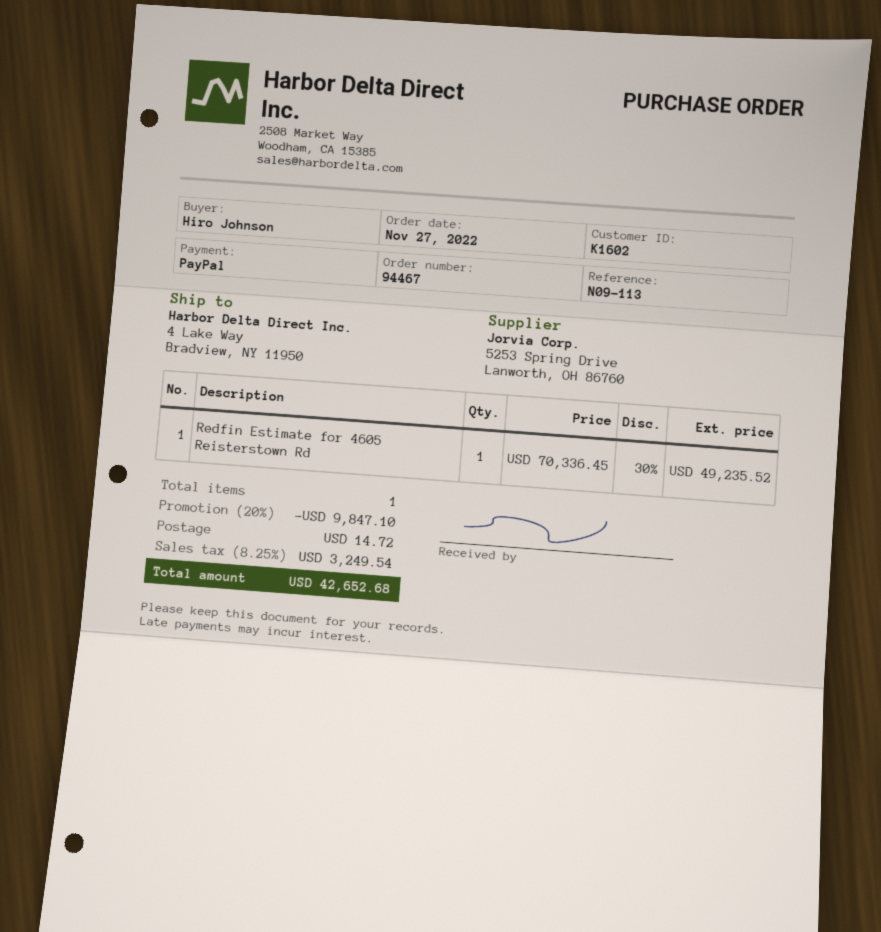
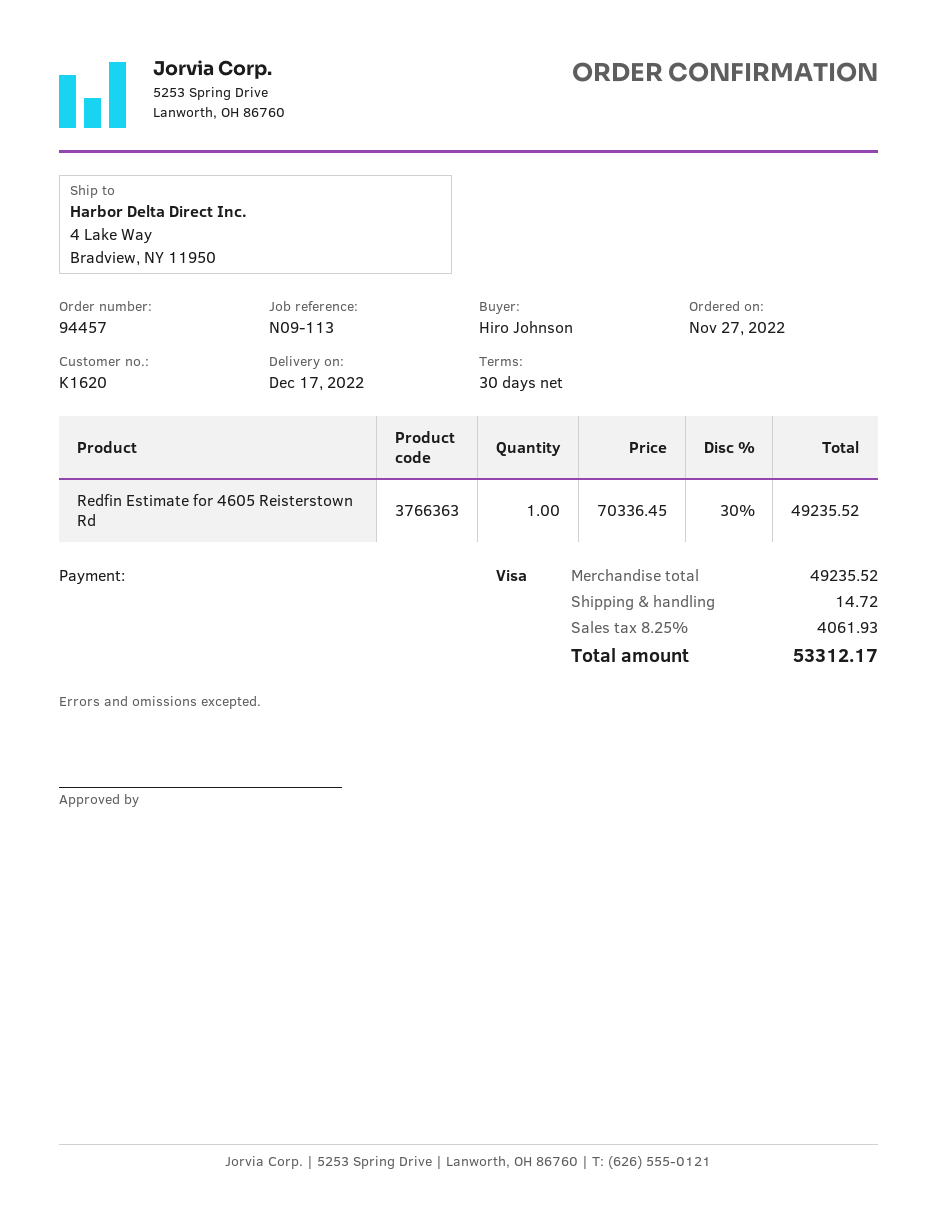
order number: 94467 -> 94457
customer number: K1602 -> K1620
payment method: PayPal -> Visa
discount: 20% = 9847.10 -> none
tax: 8.25% = 3249.54 -> 8.25% = 4061.93
total: 42652.68 -> 53312.17

